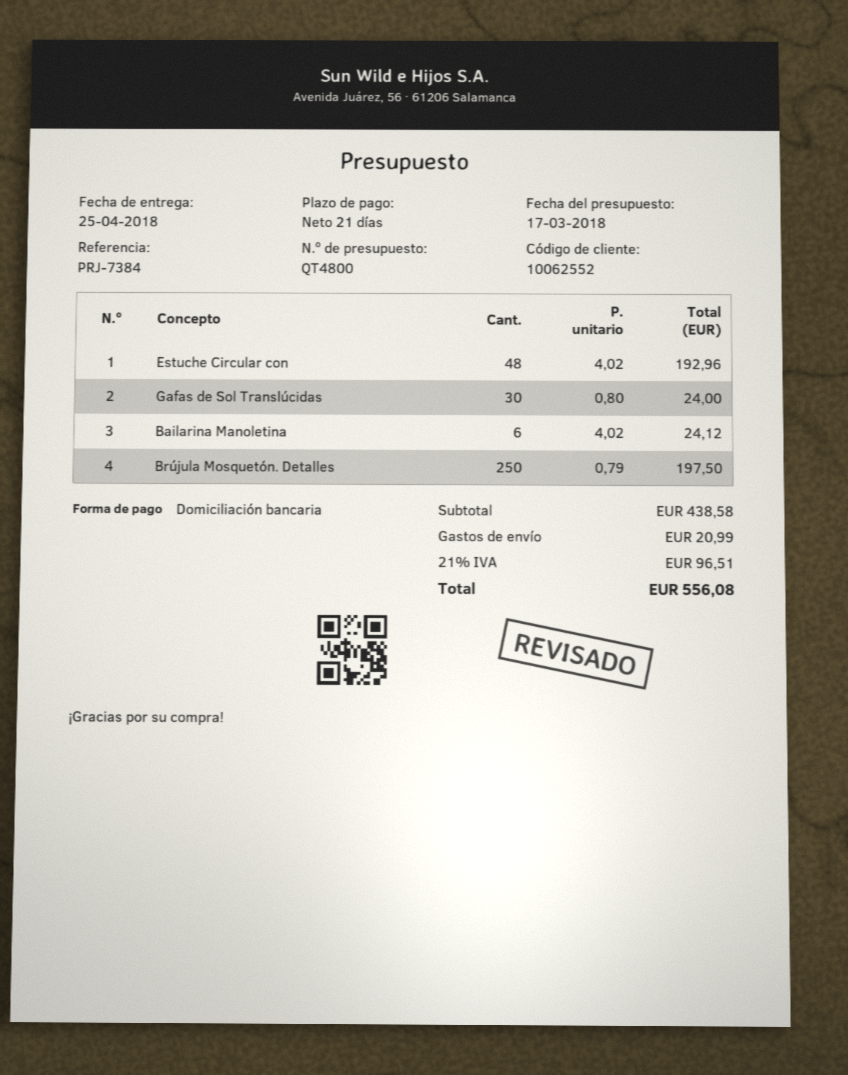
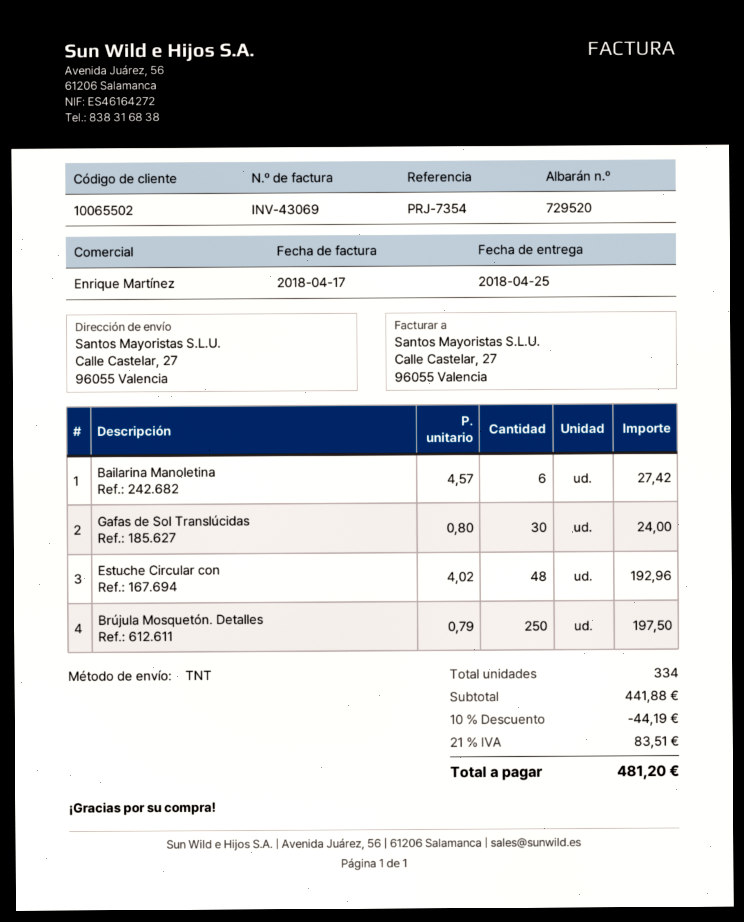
customer number: 10062552 -> 10065502
reference: PRJ-7384 -> PRJ-7354
Bailarina Manoletina: 6 x 4.02 = 24.12 -> 6 x 4.57 = 27.42
subtotal: 438.58 -> 441.88
discount: none -> 10% = 44.19
shipping: 20.99 -> none
tax: 21% = 96.51 -> 21% = 83.51
total: 556.08 -> 481.20

